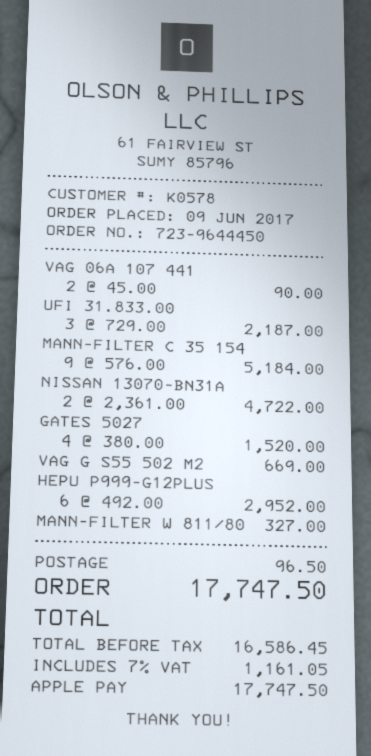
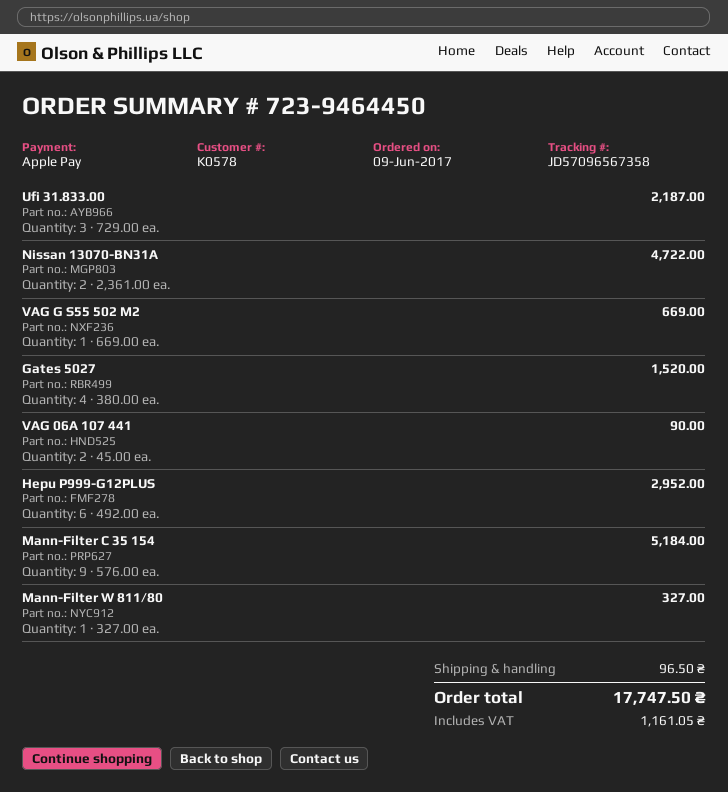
order number: 723-9644450 -> 723-9464450

